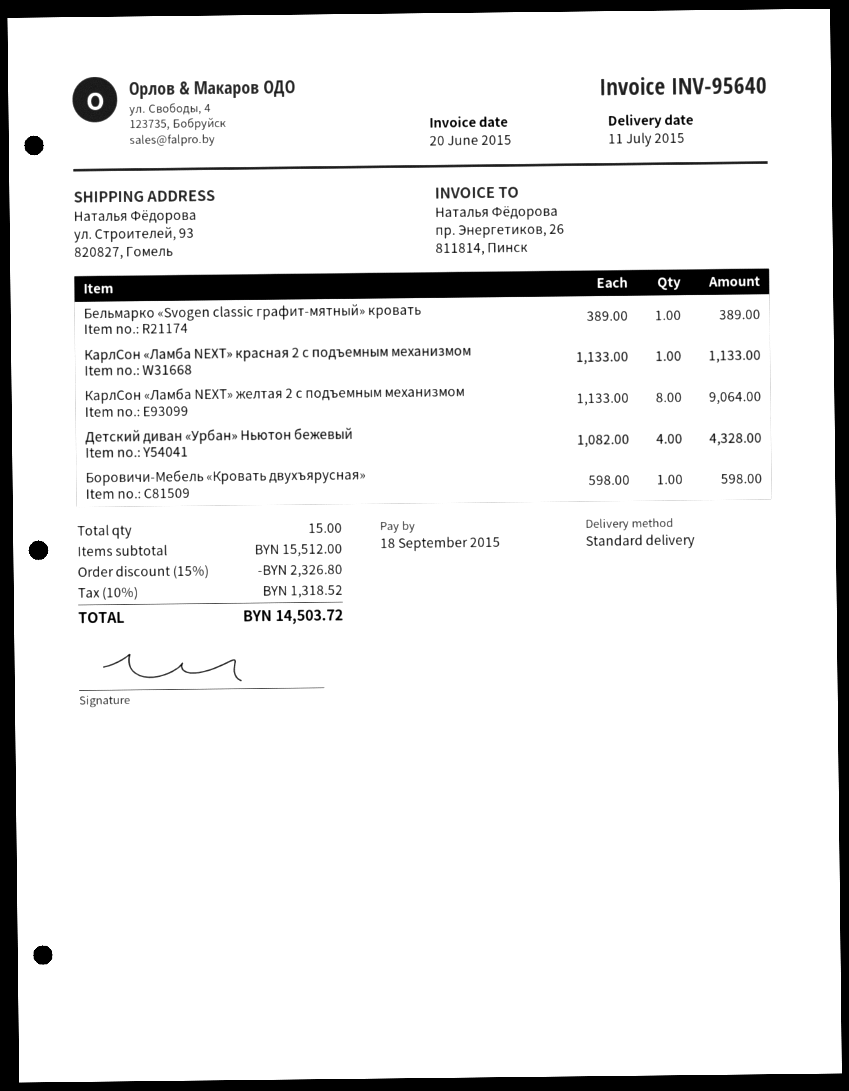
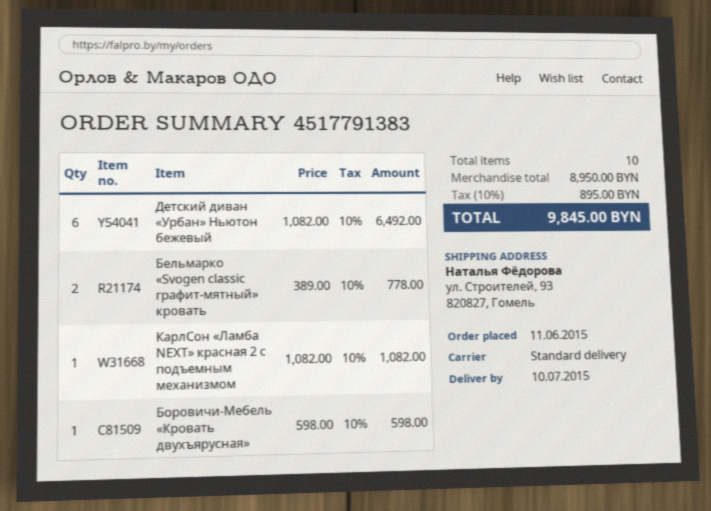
delivery date: 2015-07-11 -> 2015-07-10
Бельмарко «Svogen classic графит-мятный» кровать: 1 x 389.00 = 389.00 -> 2 x 389.00 = 778.00
КарлСон «Ламба NEXT» красная 2 с подъемным механизмом: 1 x 1133.00 = 1133.00 -> 1 x 1082.00 = 1082.00
КарлСон «Ламба NEXT» желтая 2 с подъемным механизмом: 8 x 1133.00 = 9064.00 -> none
Детский диван «Урбан» Ньютон бежевый: 4 x 1082.00 = 4328.00 -> 6 x 1082.00 = 6492.00
total quantity: 15 -> 10
subtotal: 15512.00 -> 8950.00
discount: 15% = 2326.80 -> none
tax: 10% = 1318.52 -> 10% = 895.00
total: 14503.72 -> 9845.00

